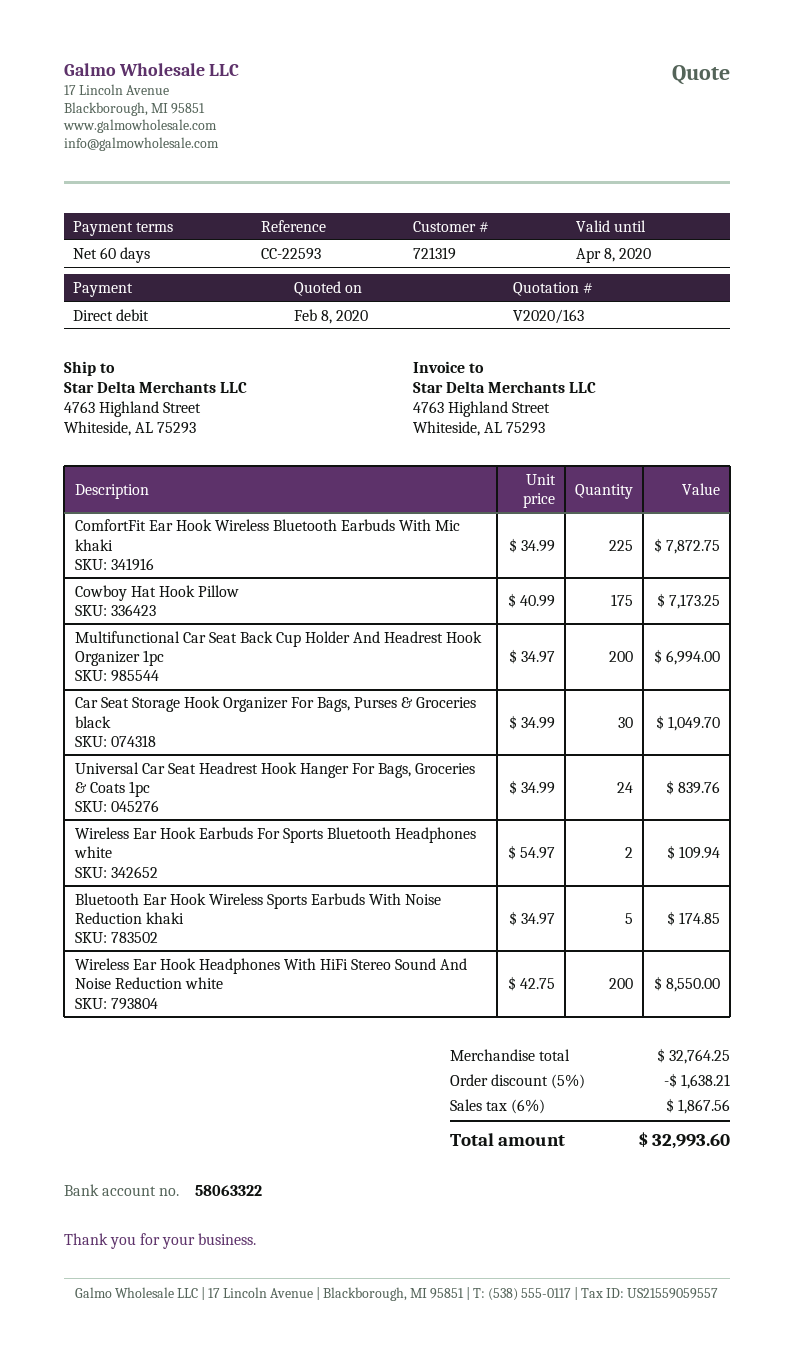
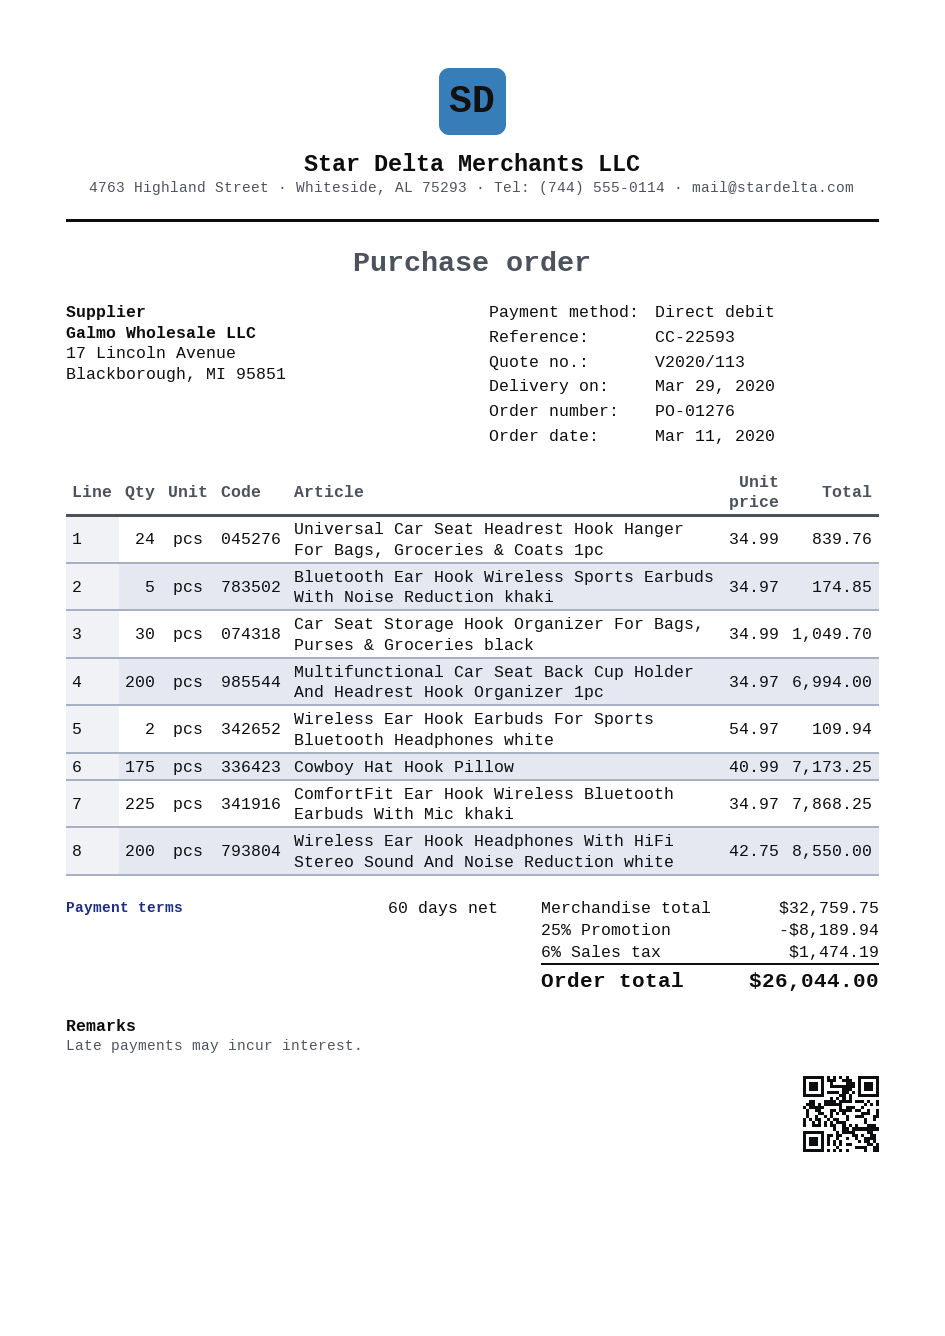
quote number: V2020/163 -> V2020/113
ComfortFit Ear Hook Wireless Bluetooth Earbuds With Mic khaki: 225 x 34.99 = 7872.75 -> 225 x 34.97 = 7868.25
subtotal: 32764.25 -> 32759.75
discount: 5% = 1638.21 -> 25% = 8189.94
tax: 6% = 1867.56 -> 6% = 1474.19
total: 32993.60 -> 26044.00

